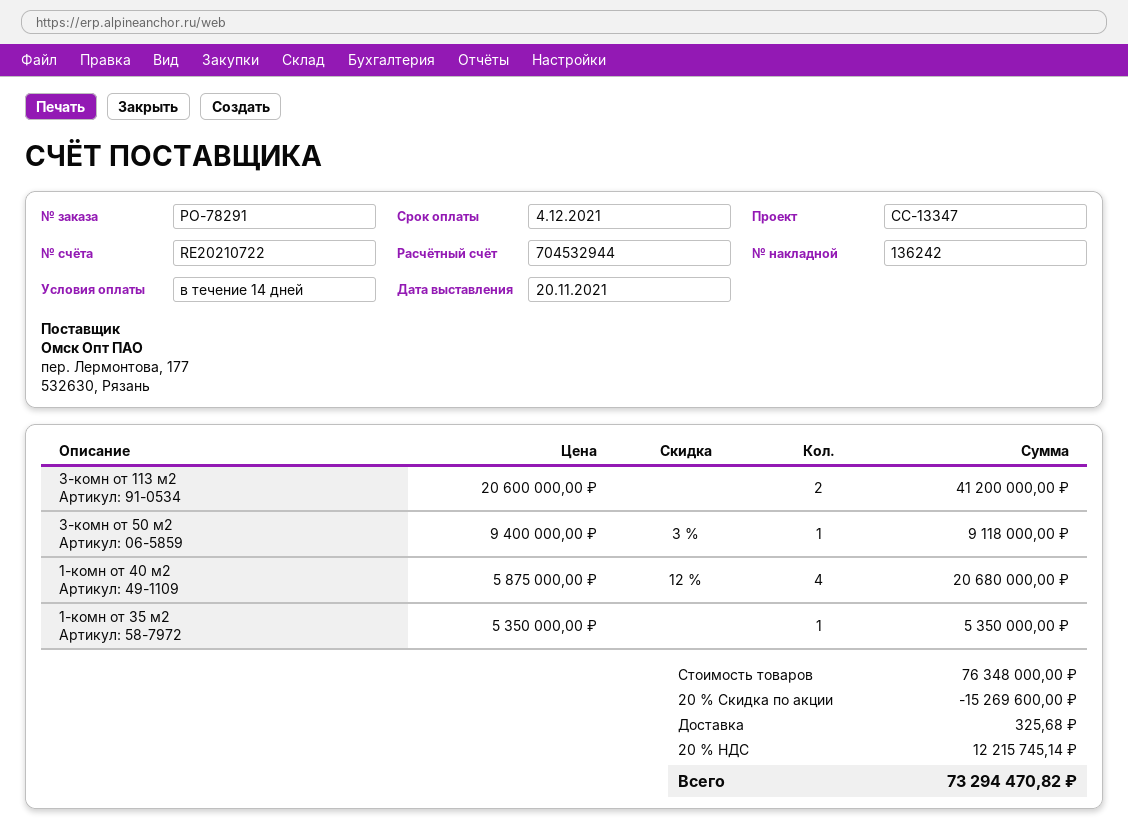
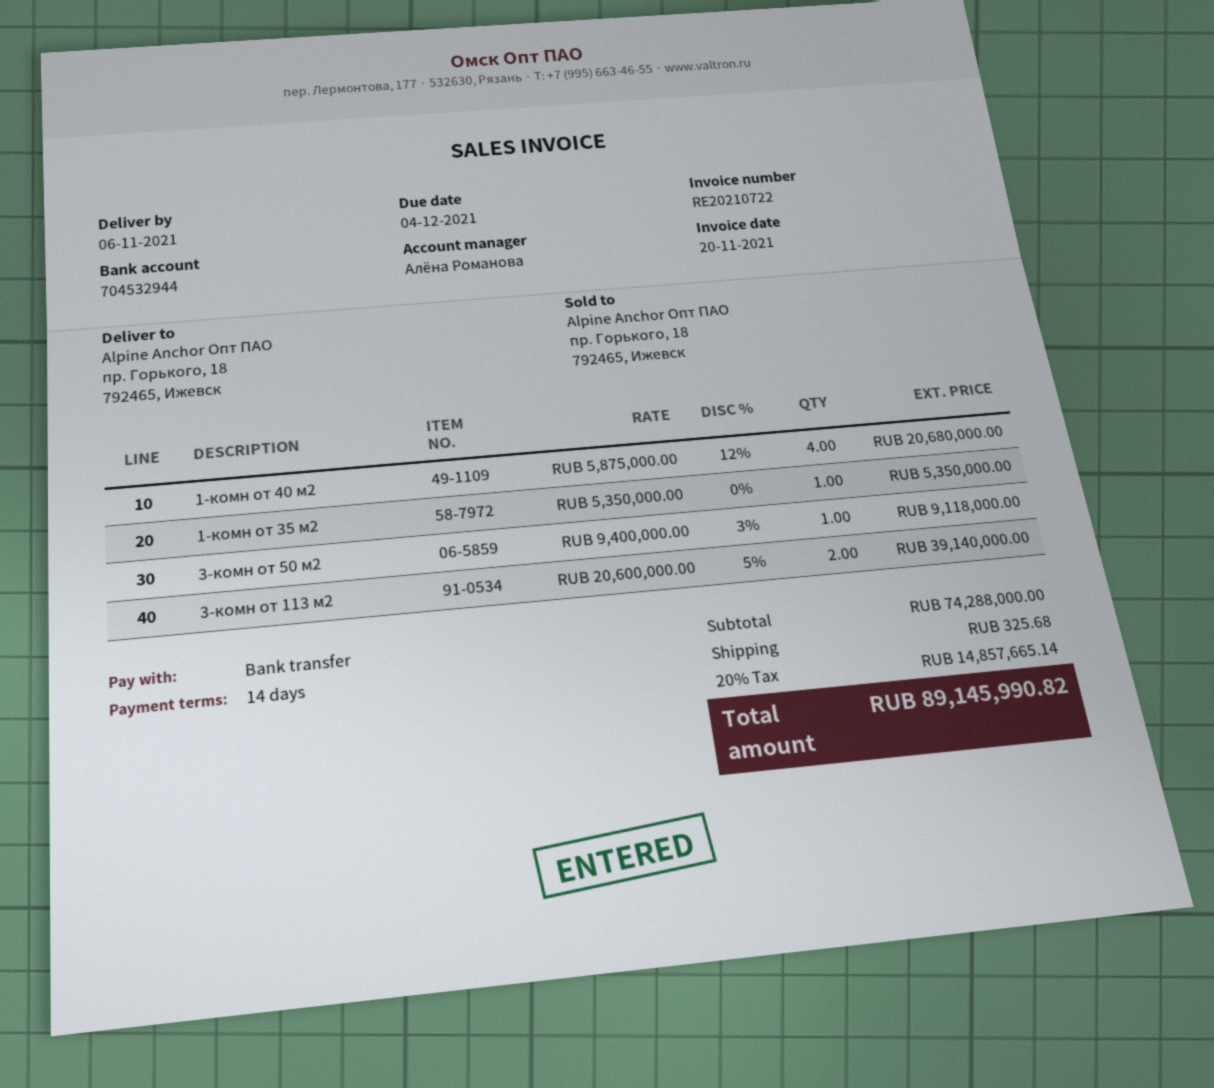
3-комн от 113 м2: 2 x 20600000.00 = 41200000.00 -> 2 x 20600000.00 - 5% = 39140000.00
subtotal: 76348000.00 -> 74288000.00
discount: 20% = 15269600.00 -> none
tax: 20% = 12215745.14 -> 20% = 14857665.14
total: 73294470.82 -> 89145990.82

